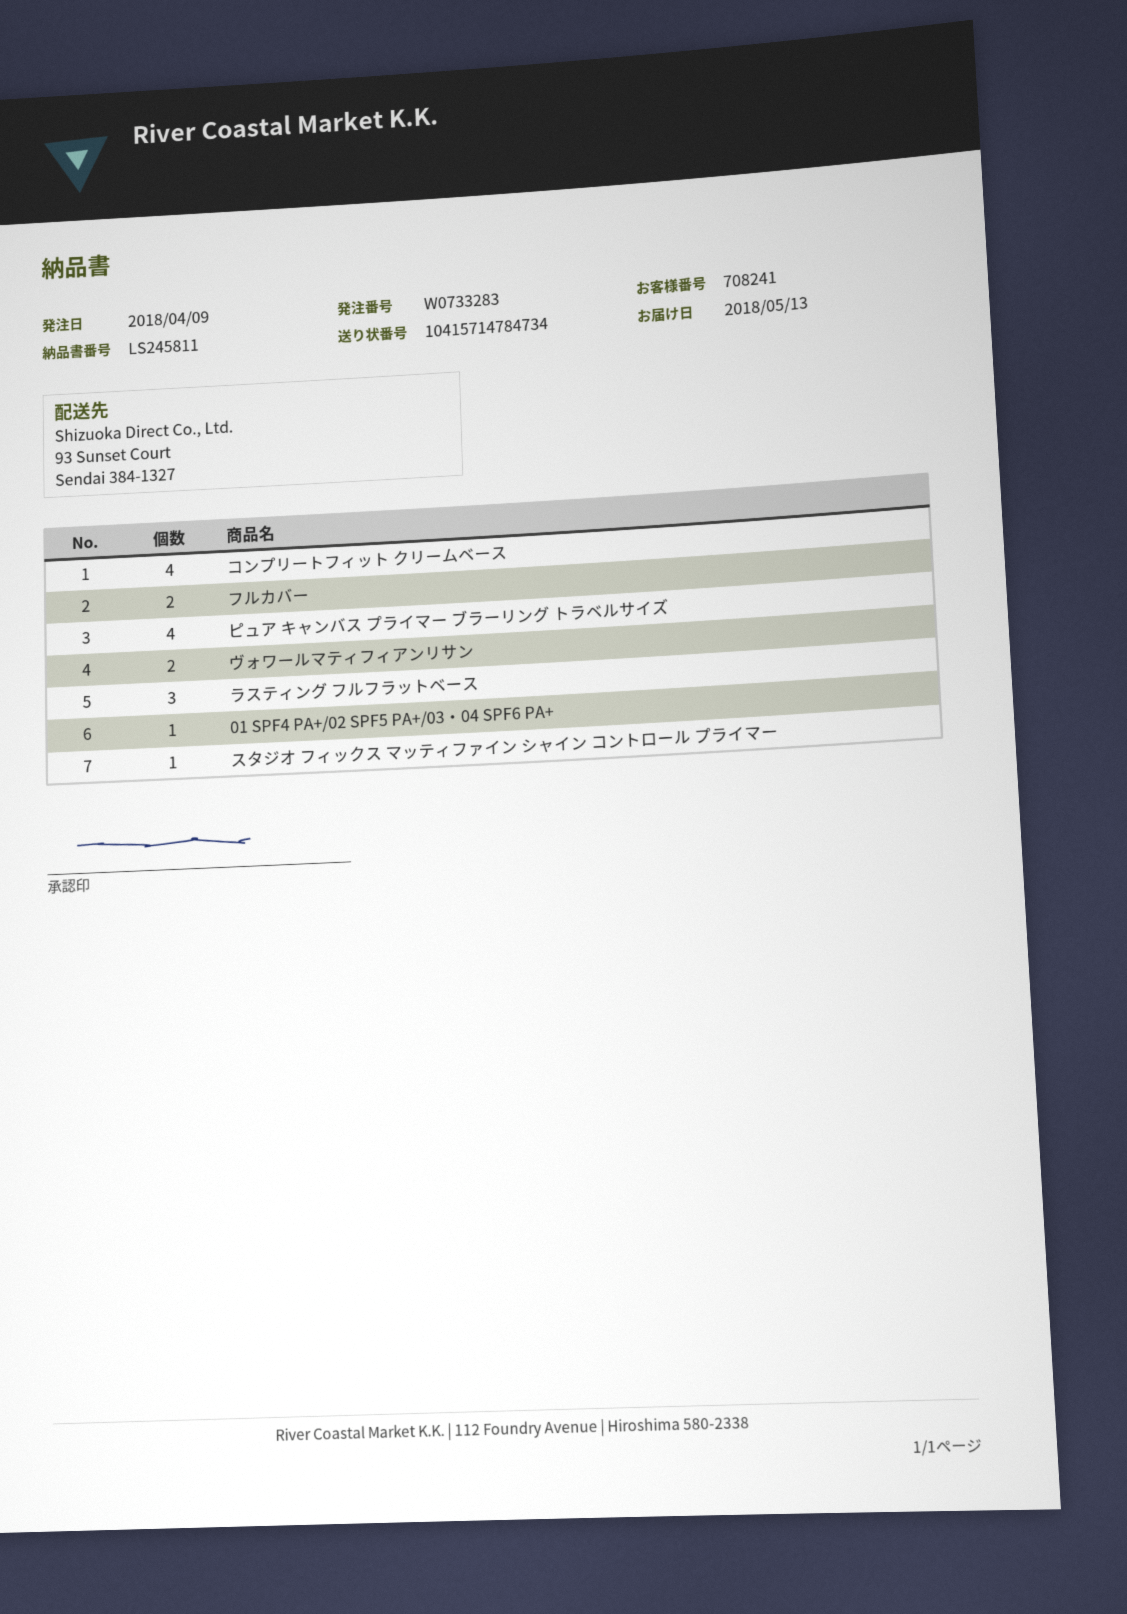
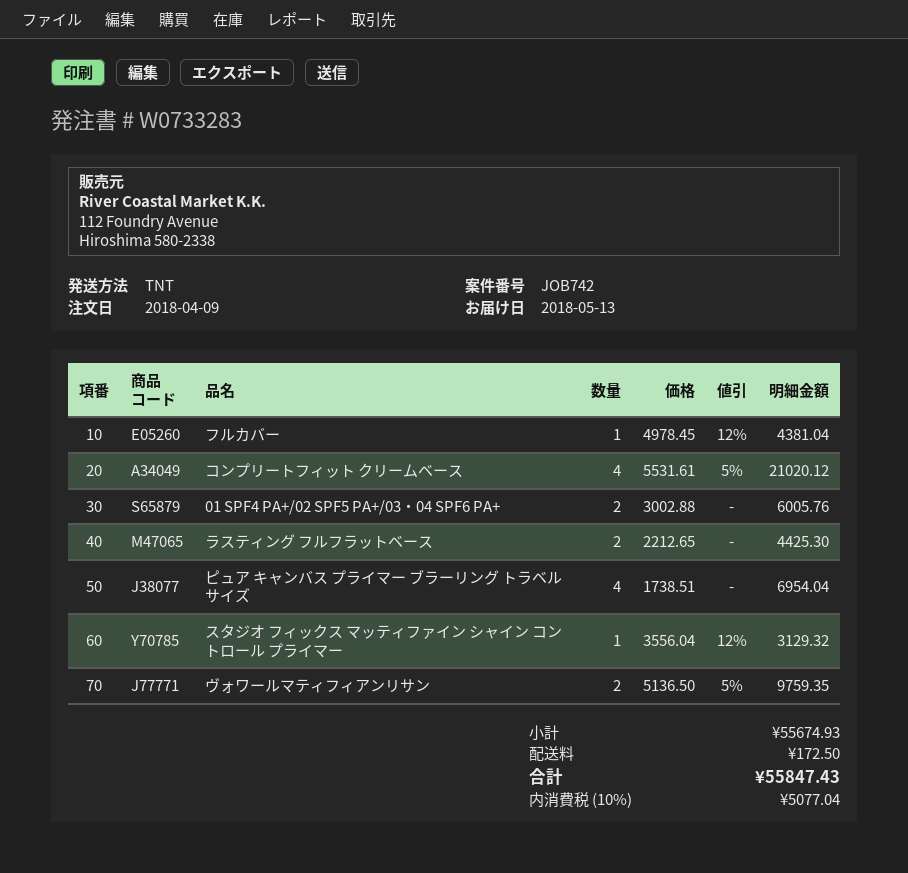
フルカバー: 2 -> 1
ラスティング フルフラットベース: 3 -> 2
01 SPF4 PA+/02 SPF5 PA+/03・04 SPF6 PA+: 1 -> 2

